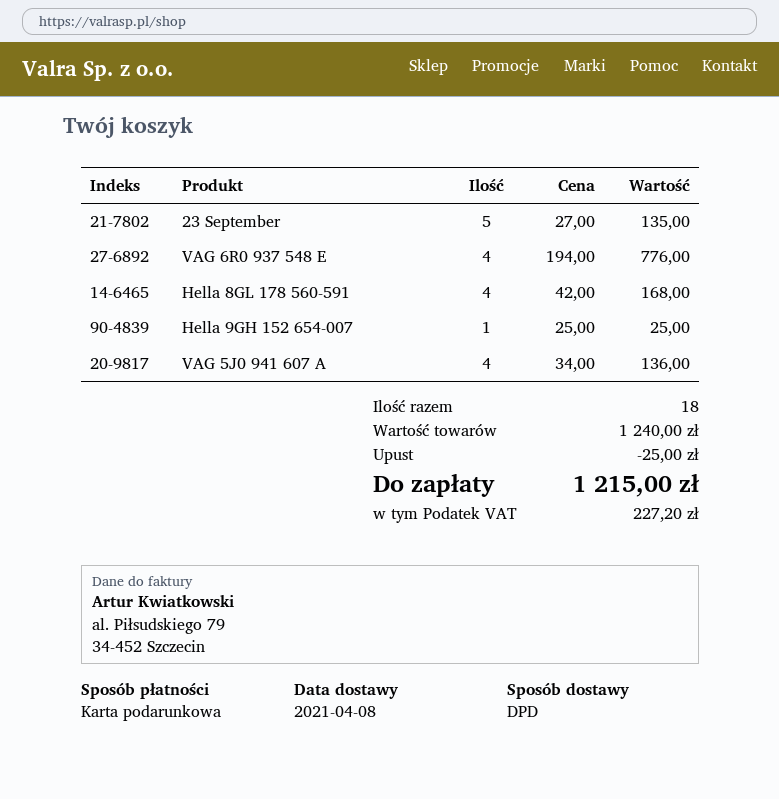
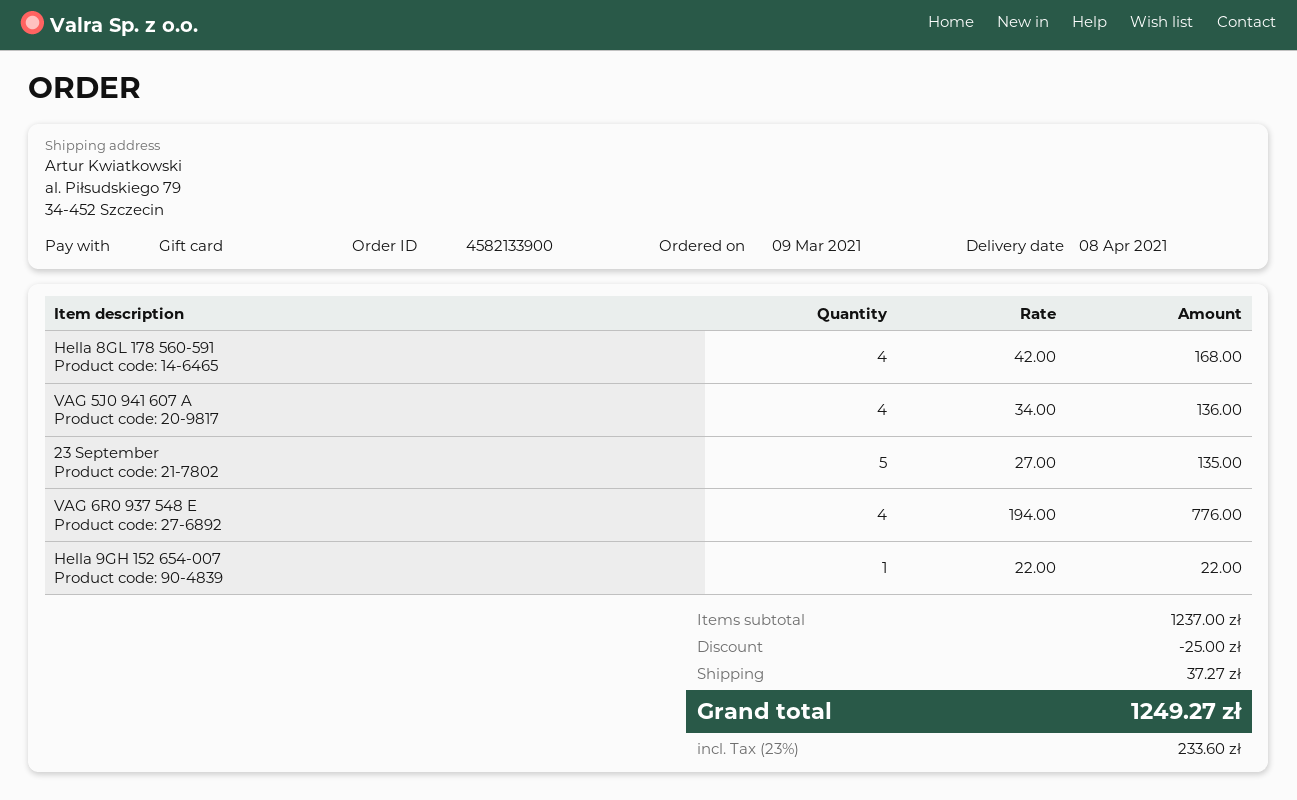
Hella 9GH 152 654-007: 1 x 25.00 = 25.00 -> 1 x 22.00 = 22.00
subtotal: 1240.00 -> 1237.00
shipping: none -> 37.27
tax: 227.20 -> 233.60
total: 1215.00 -> 1249.27

